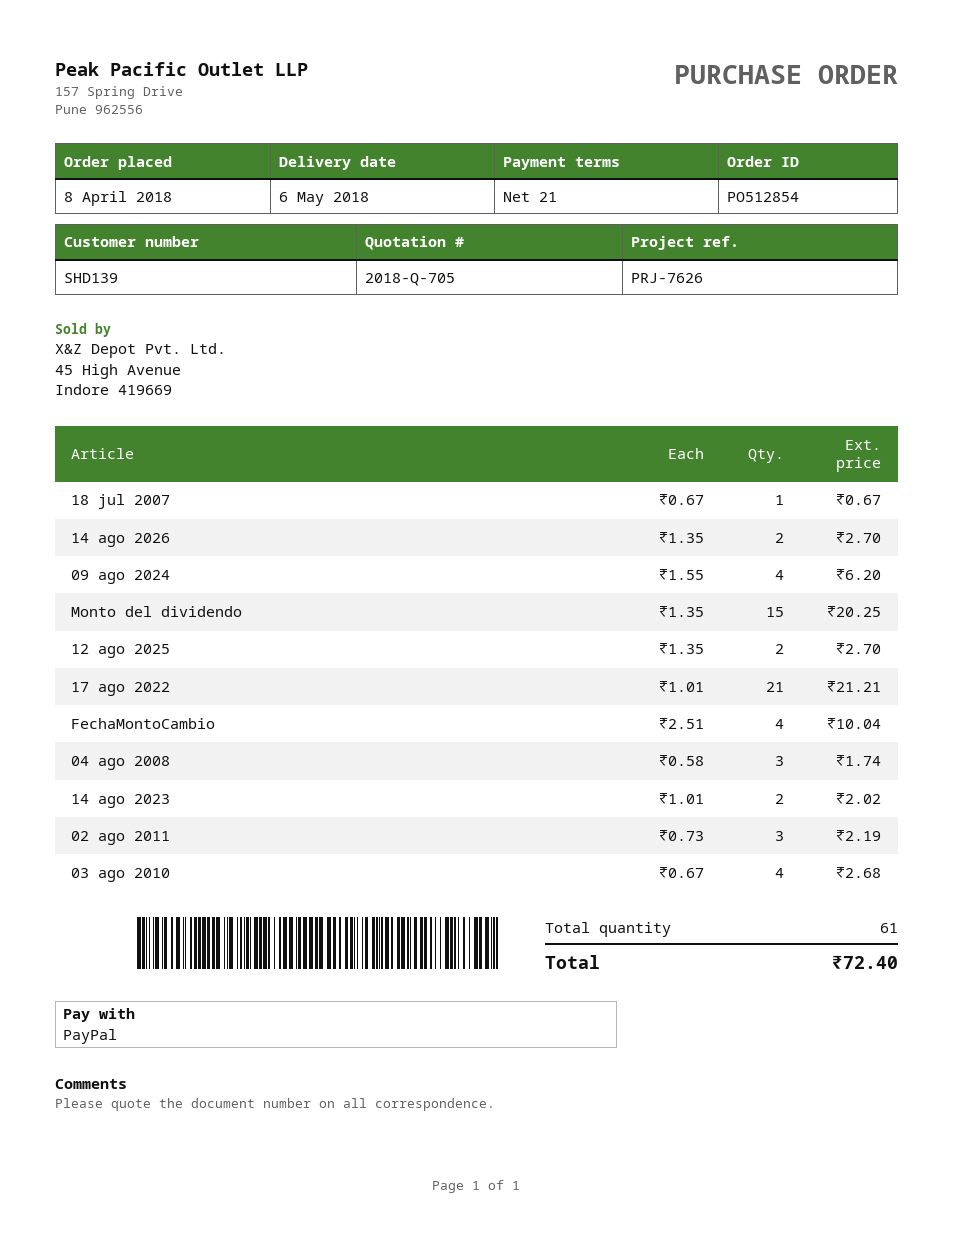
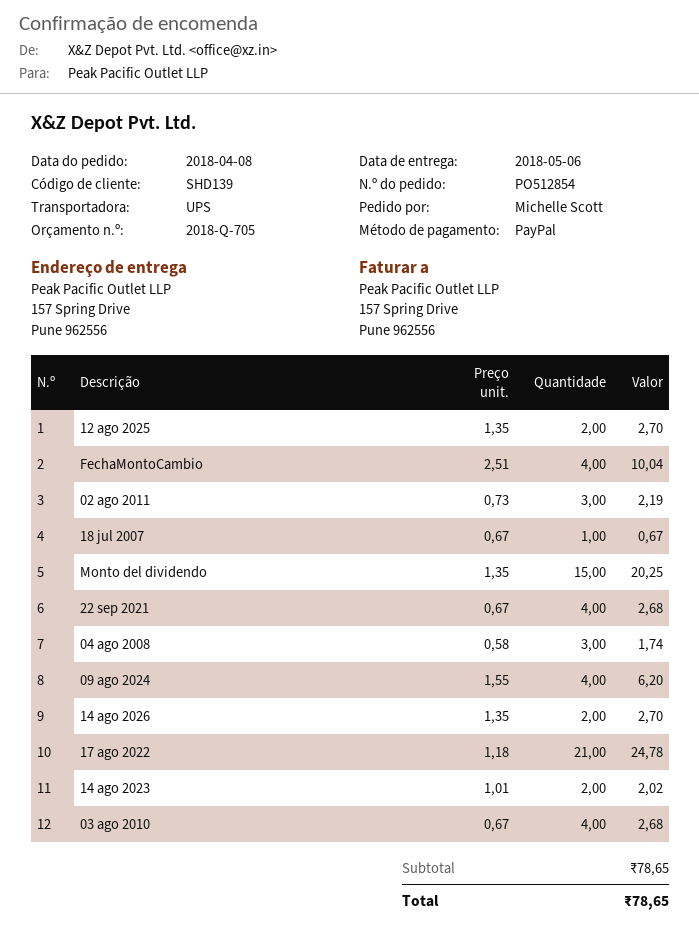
17 ago 2022: 21 x 1.01 = 21.21 -> 21 x 1.18 = 24.78
22 sep 2021: none -> 4 x 0.67 = 2.68
total: 72.40 -> 78.65

